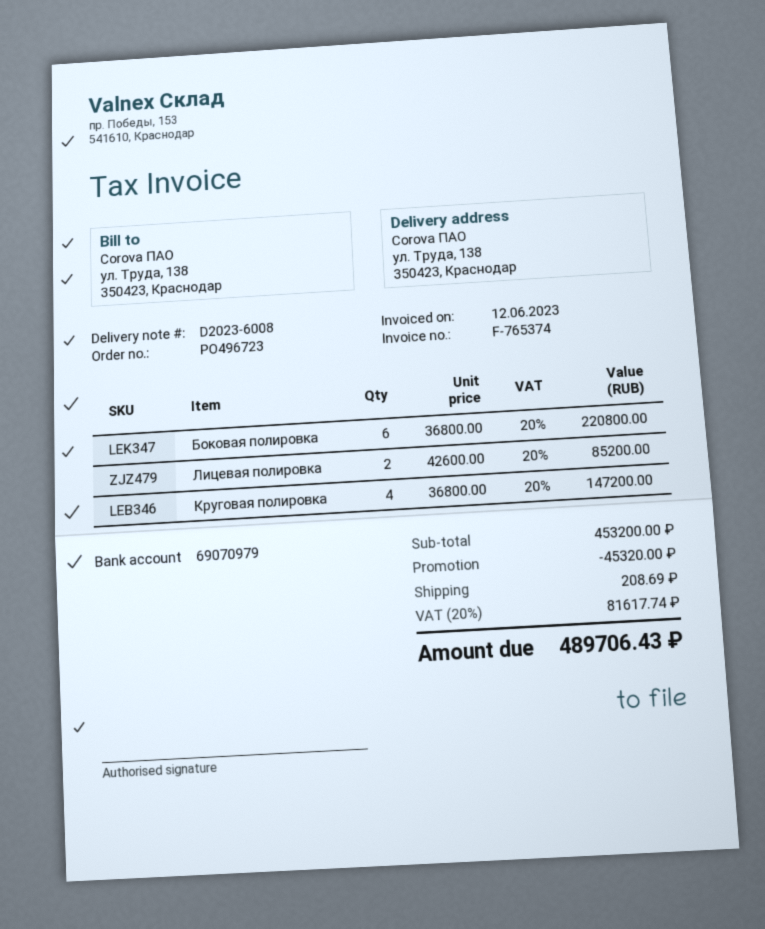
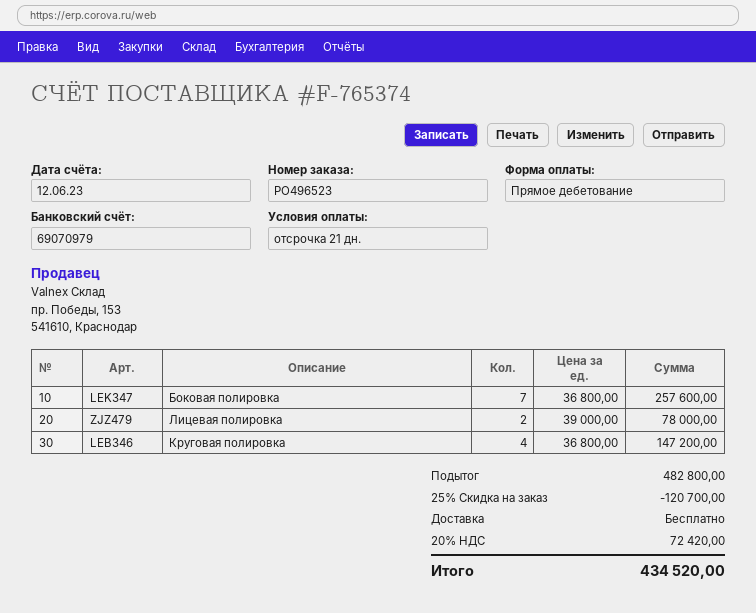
order number: PO496723 -> PO496523
Боковая полировка: 6 x 36800.00 = 220800.00 -> 7 x 36800.00 = 257600.00
Лицевая полировка: 2 x 42600.00 = 85200.00 -> 2 x 39000.00 = 78000.00
subtotal: 453200.00 -> 482800.00
discount: 45320.00 -> 120700.00
shipping: 208.69 -> 0.00
tax: 20% = 81617.74 -> 20% = 72420.00
total: 489706.43 -> 434520.00

